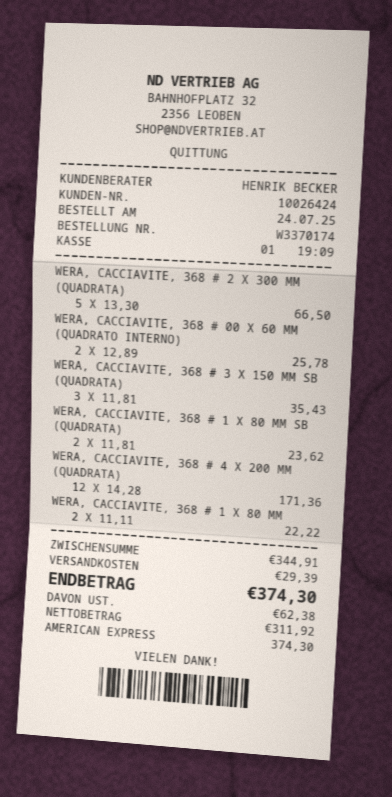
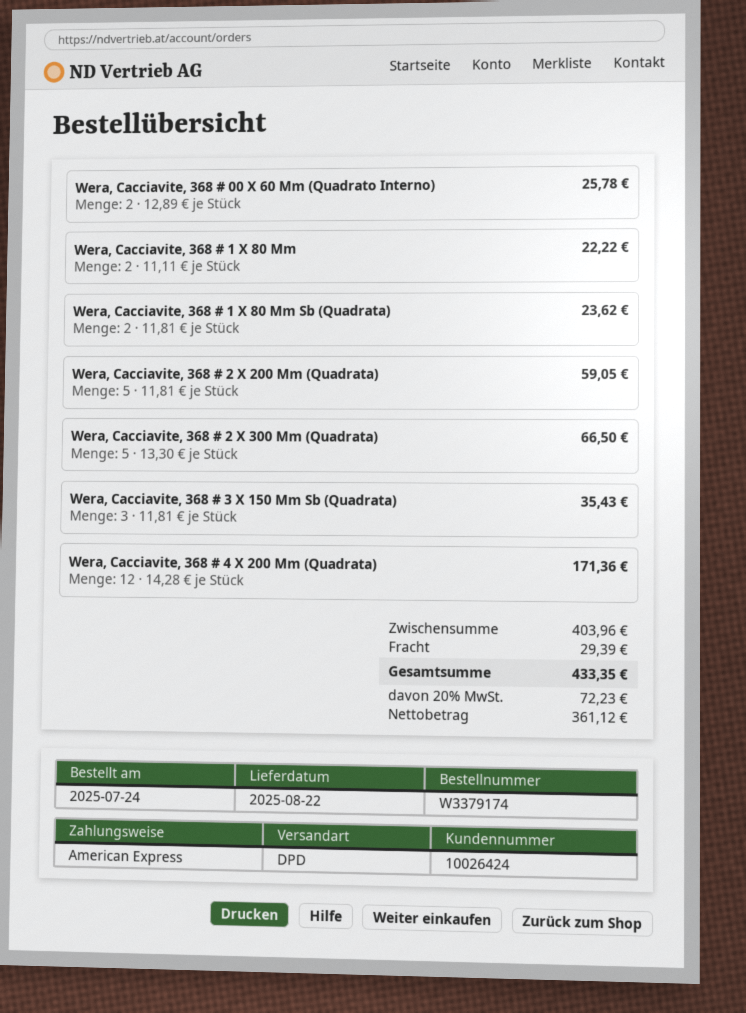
order number: W3370174 -> W3379174
Wera, Cacciavite, 368 # 2 X 200 Mm (Quadrata): none -> 5 x 11.81 = 59.05
subtotal: 344.91 -> 403.96
net: 311.92 -> 361.12
tax: 62.38 -> 72.23
total: 374.30 -> 433.35

